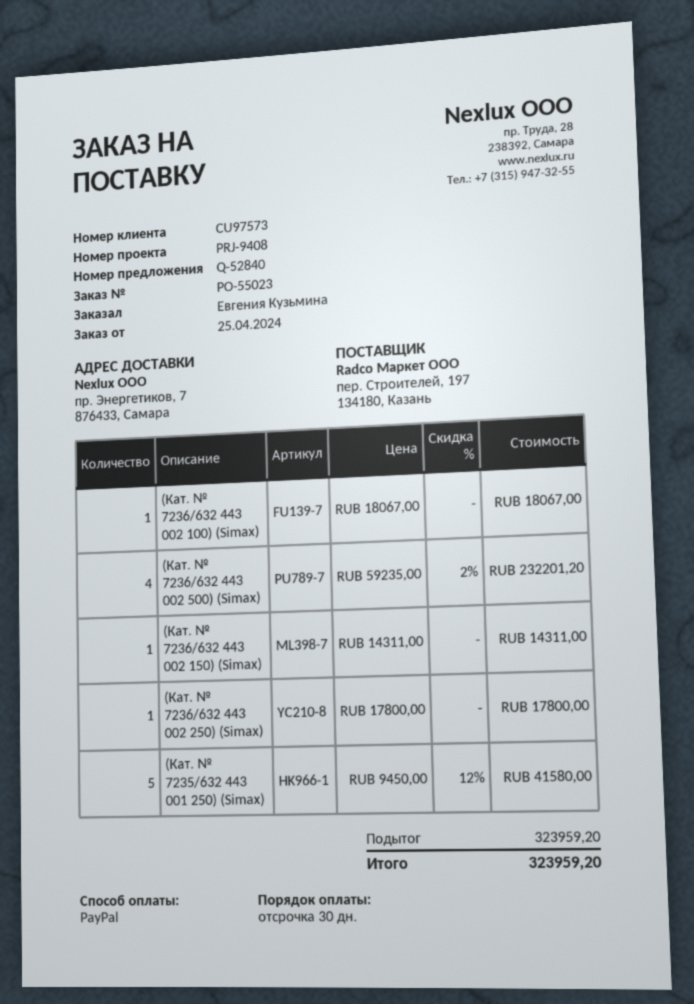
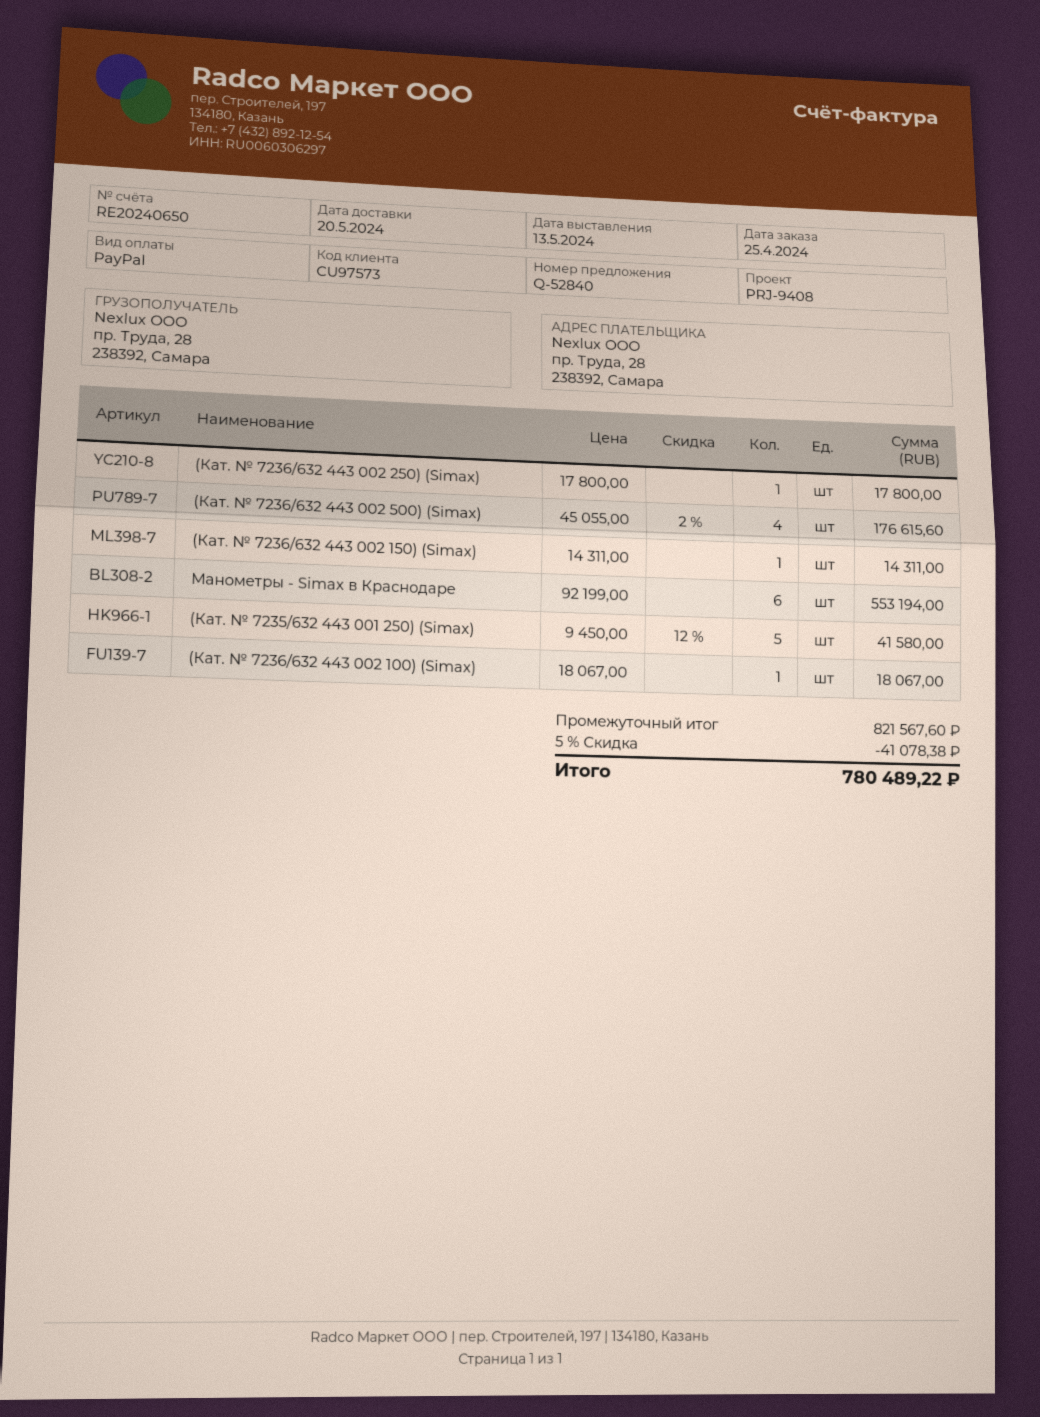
ship to: пр. Энергетиков, 7, 876433, Самара -> пр. Труда, 28, 238392, Самара
(Кат. № 7236/632 443 002 500) (Simax): 4 x 59235.00 - 2% = 232201.20 -> 4 x 45055.00 - 2% = 176615.60
Манометры - Simax в Краснодаре: none -> 6 x 92199.00 = 553194.00
subtotal: 323959.20 -> 821567.60
discount: none -> 5% = 41078.38
total: 323959.20 -> 780489.22

